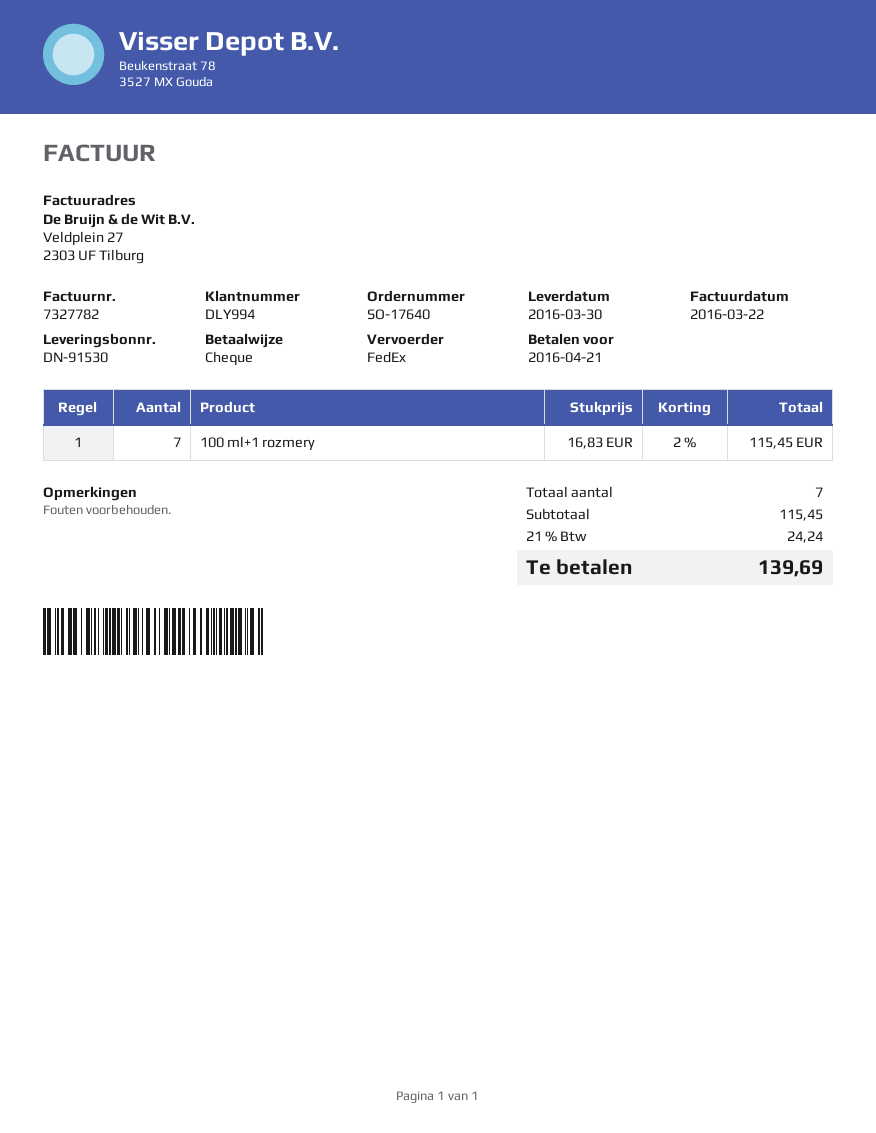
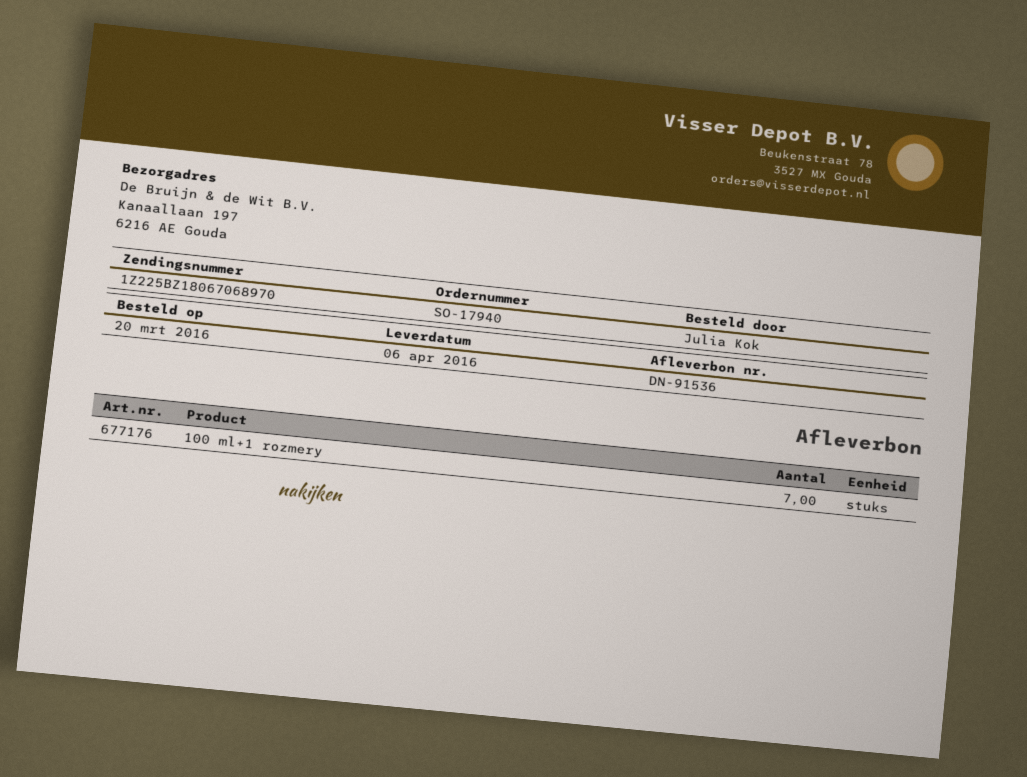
order number: SO-17640 -> SO-17940
delivery note number: DN-91530 -> DN-91536
delivery date: 2016-03-30 -> 2016-04-06

